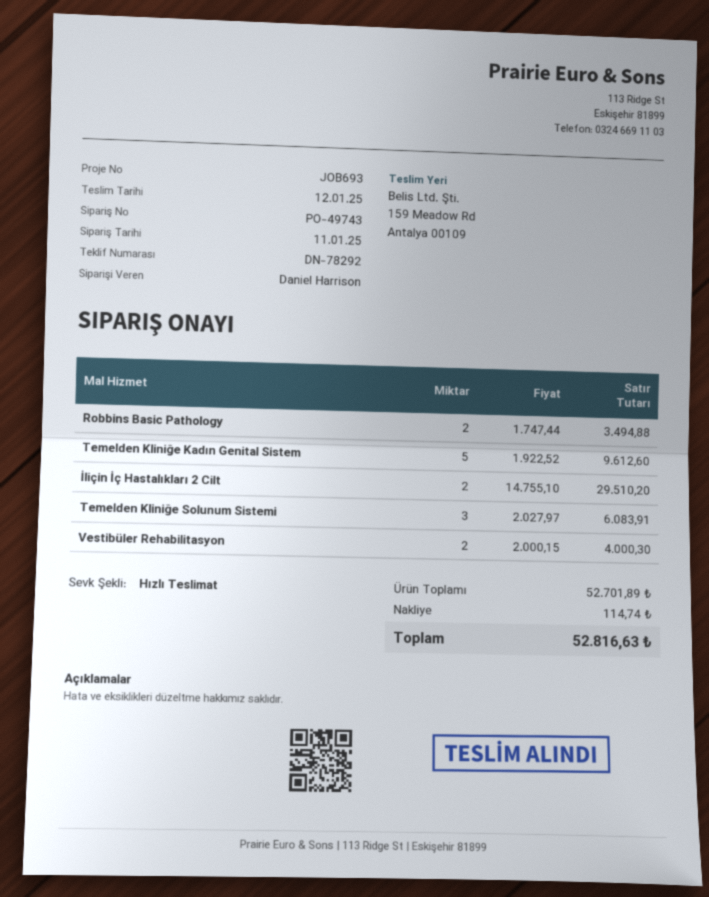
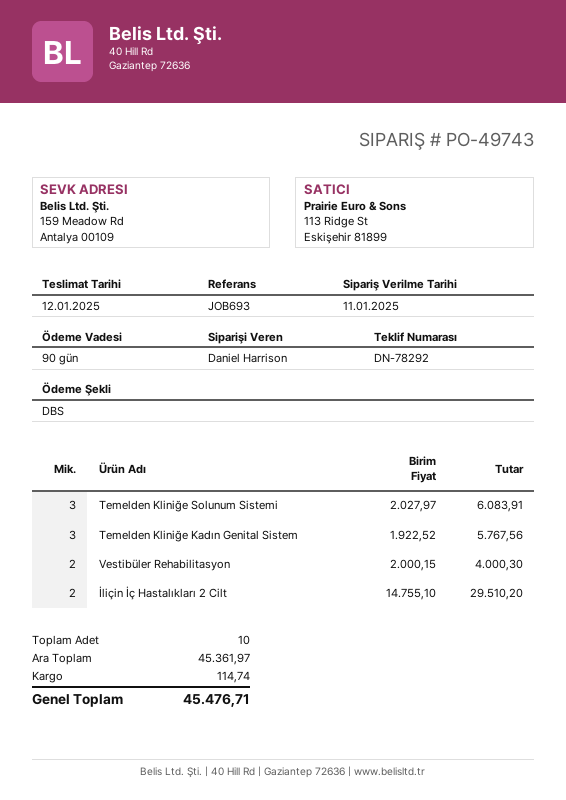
Robbins Basic Pathology: 2 x 1747.44 = 3494.88 -> none
Temelden Kliniğe Kadın Genital Sistem: 5 x 1922.52 = 9612.60 -> 3 x 1922.52 = 5767.56
subtotal: 52701.89 -> 45361.97
total: 52816.63 -> 45476.71

